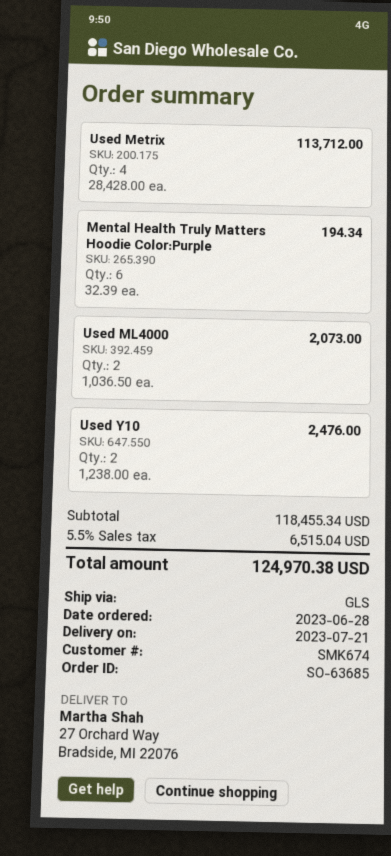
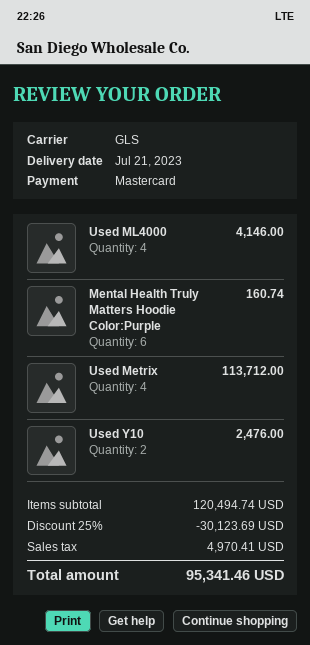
Mental Health Truly Matters Hoodie Color:Purple: 6 for 194.34 -> 6 for 160.74
Used ML4000: 2 for 2073.00 -> 4 for 4146.00
subtotal: 118455.34 -> 120494.74
discount: none -> 25% = 30123.69
tax: 6515.04 -> 4970.41
total: 124970.38 -> 95341.46

